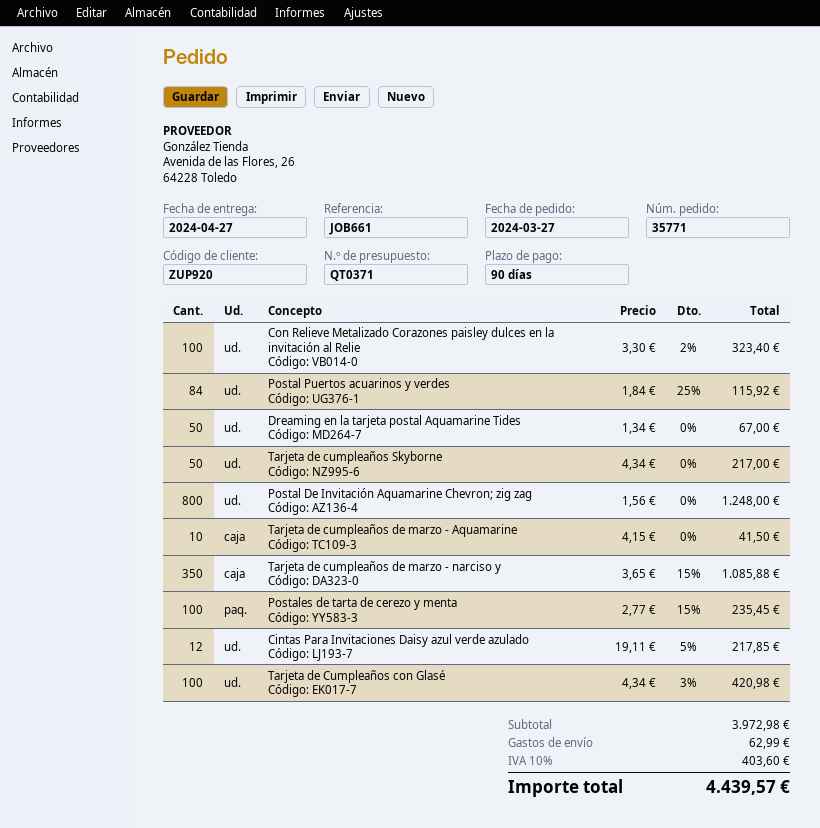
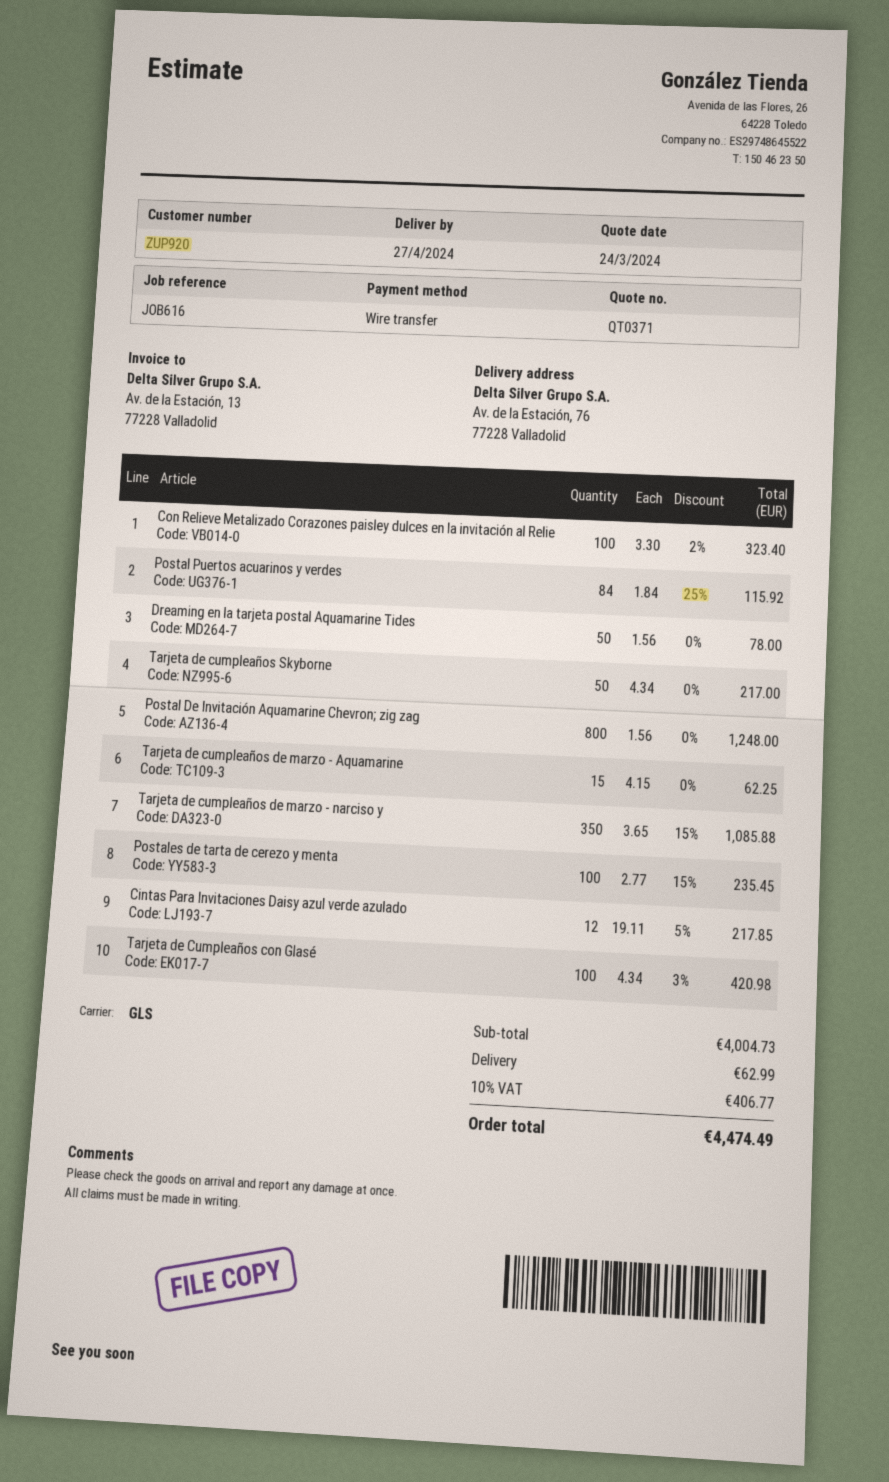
reference: JOB661 -> JOB616
Dreaming en la tarjeta postal Aquamarine Tides: 50 x 1.34 = 67.00 -> 50 x 1.56 = 78.00
Tarjeta de cumpleaños de marzo - Aquamarine: 10 x 4.15 = 41.50 -> 15 x 4.15 = 62.25
subtotal: 3972.98 -> 4004.73
tax: 10% = 403.60 -> 10% = 406.77
total: 4439.57 -> 4474.49

